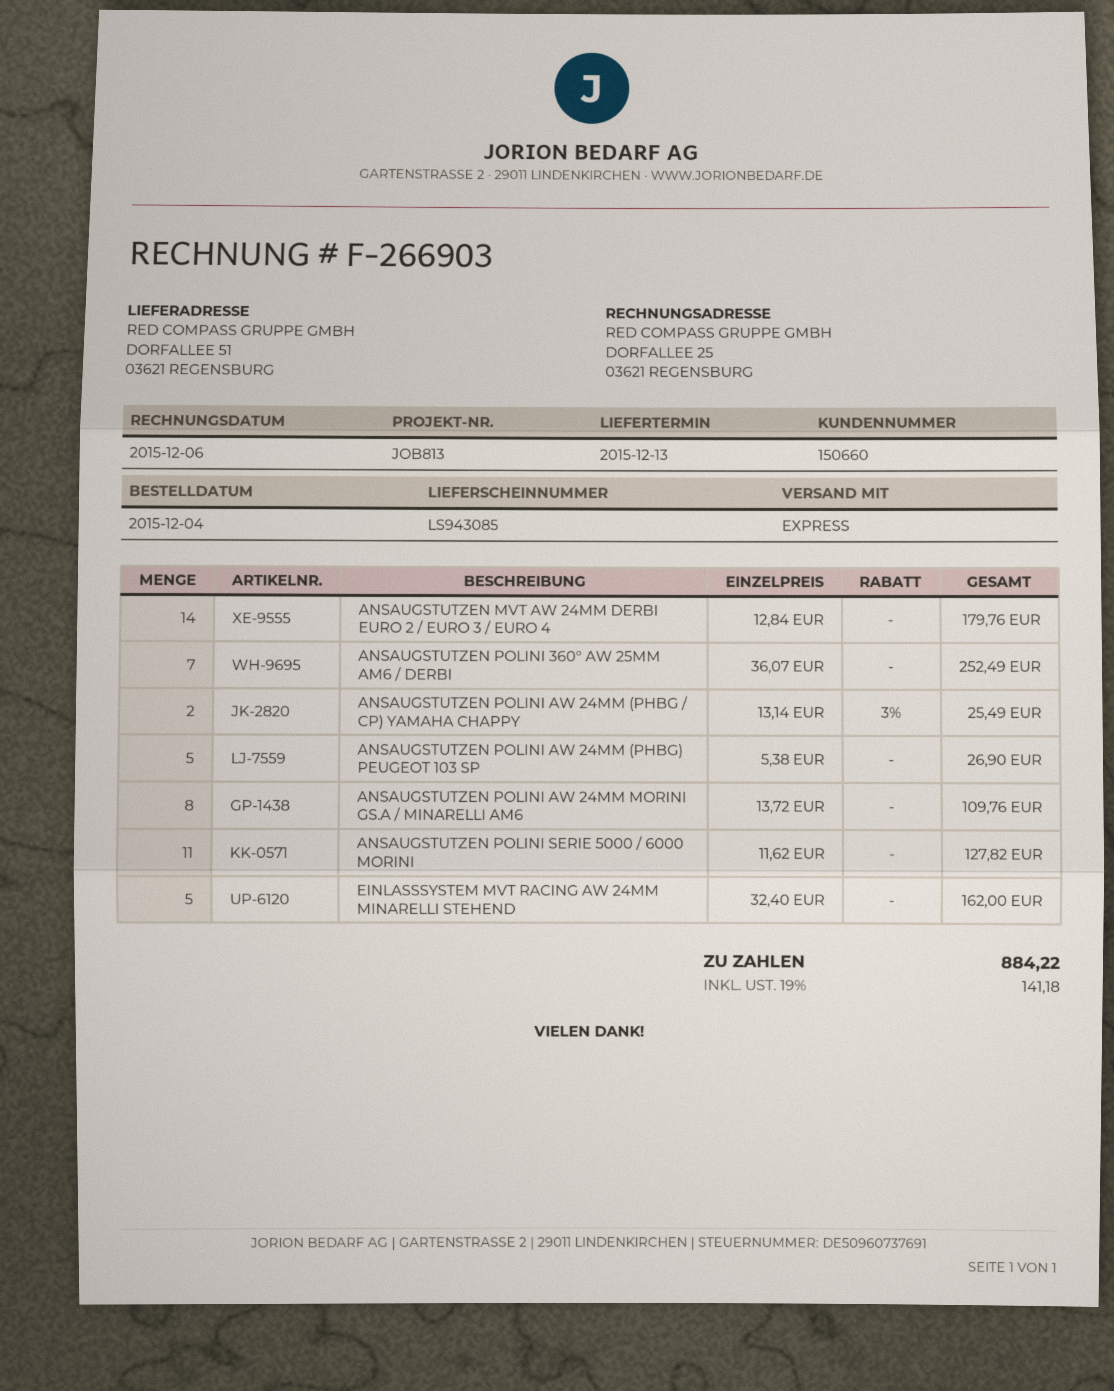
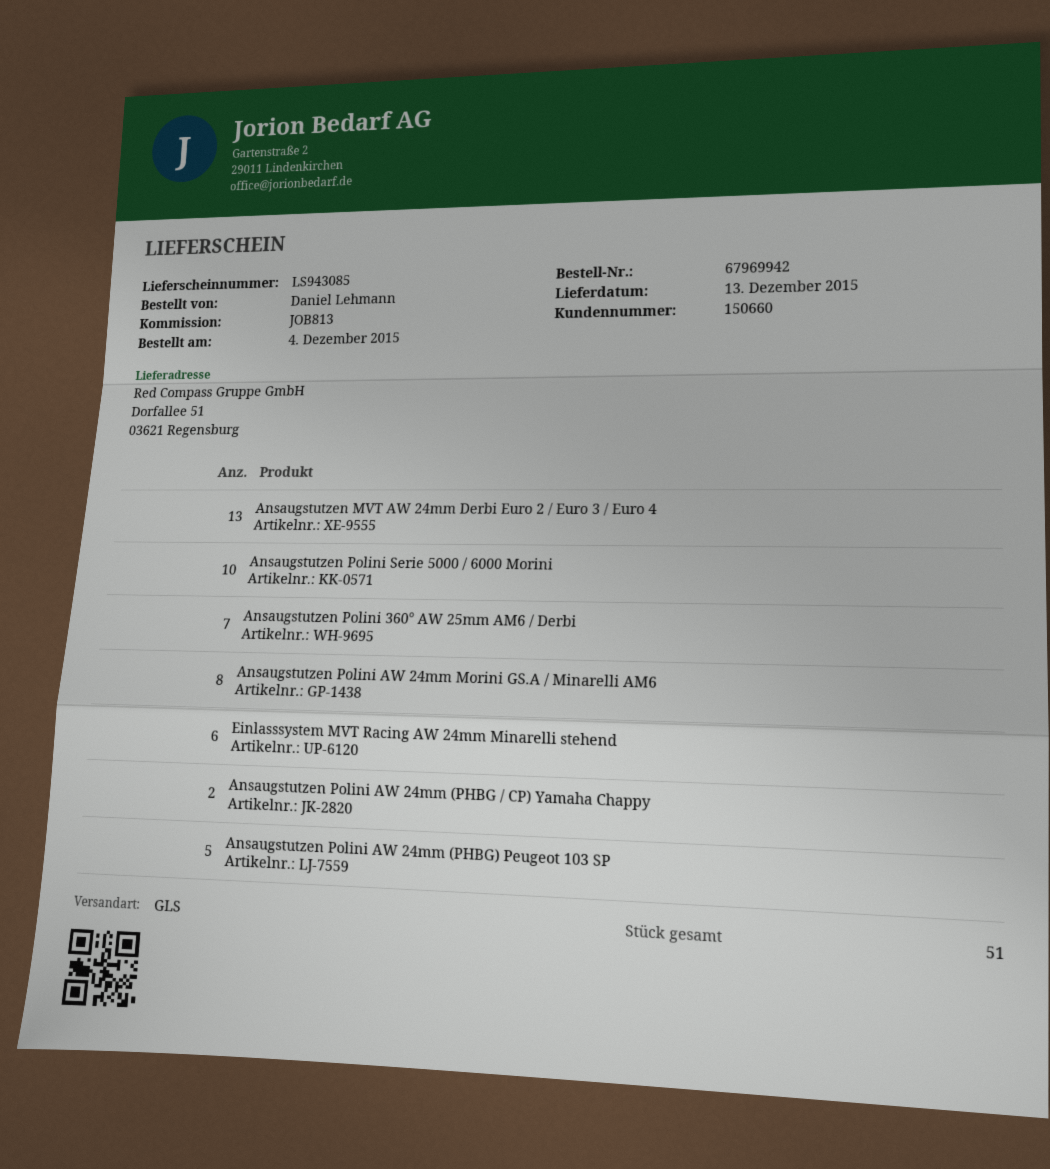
shipping method: express -> GLS
ANSAUGSTUTZEN MVT AW 24MM DERBI EURO 2 / EURO 3 / EURO 4: 14 -> 13
ANSAUGSTUTZEN POLINI SERIE 5000 / 6000 MORINI: 11 -> 10
EINLASSSYSTEM MVT RACING AW 24MM MINARELLI STEHEND: 5 -> 6

